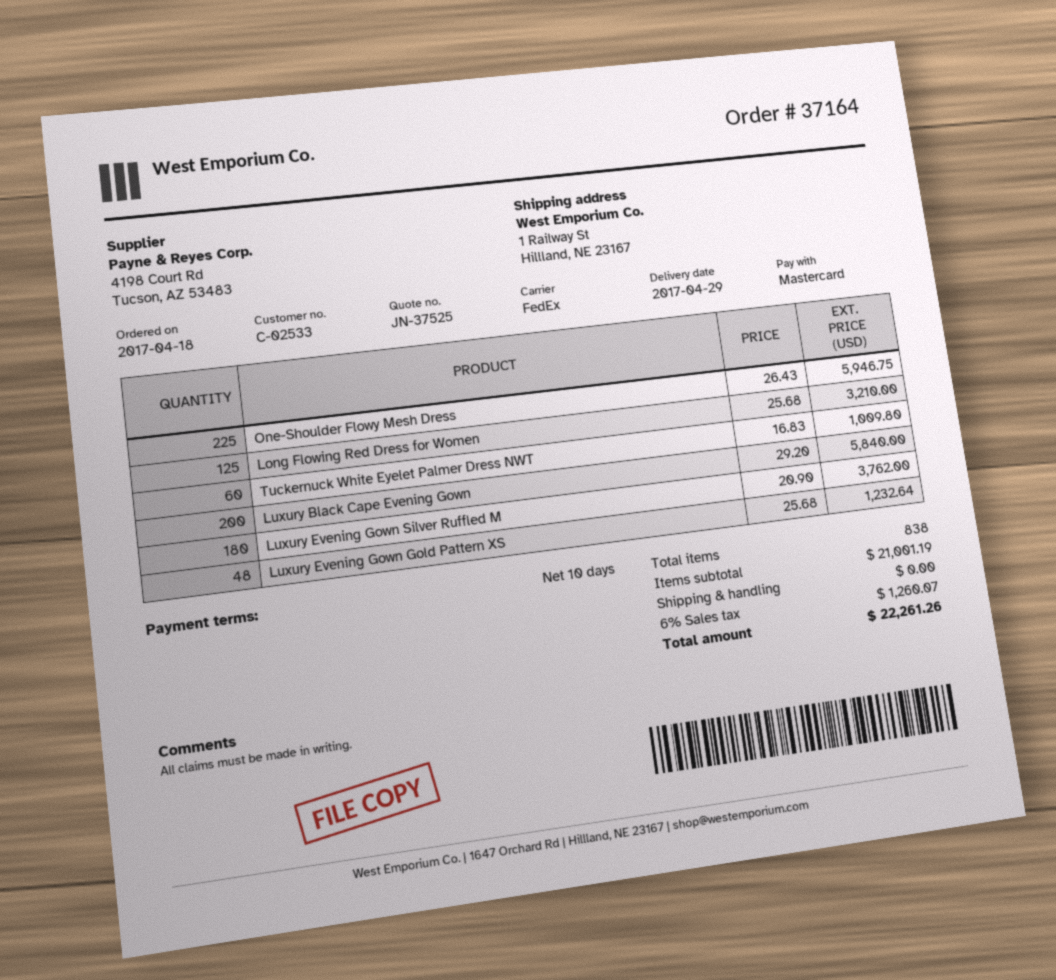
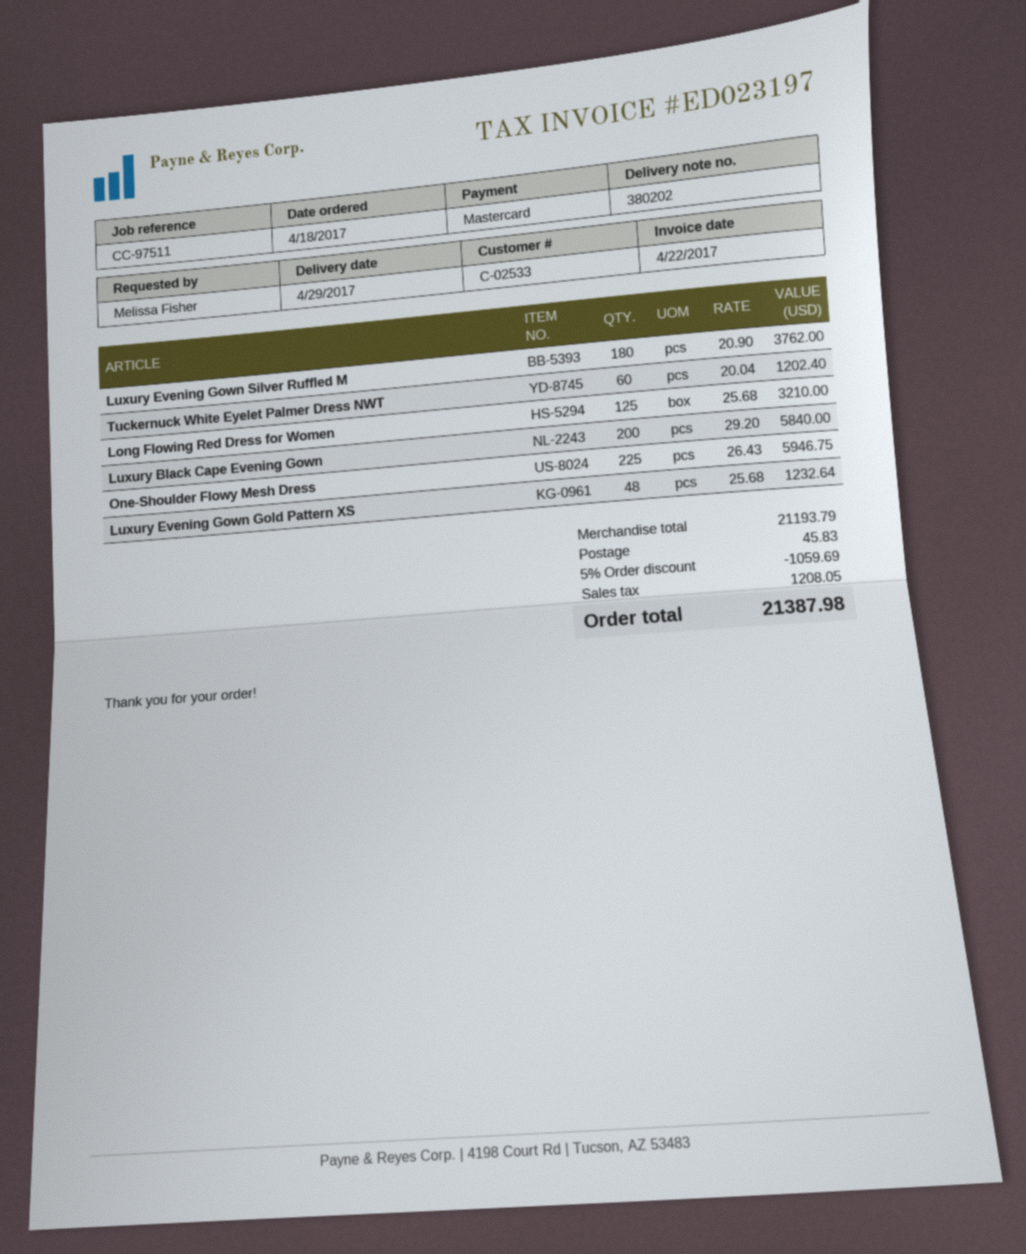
Tuckernuck White Eyelet Palmer Dress NWT: 60 x 16.83 = 1009.80 -> 60 x 20.04 = 1202.40
subtotal: 21001.19 -> 21193.79
discount: none -> 5% = 1059.69
shipping: 0.00 -> 45.83
tax: 1260.07 -> 1208.05
total: 22261.26 -> 21387.98

